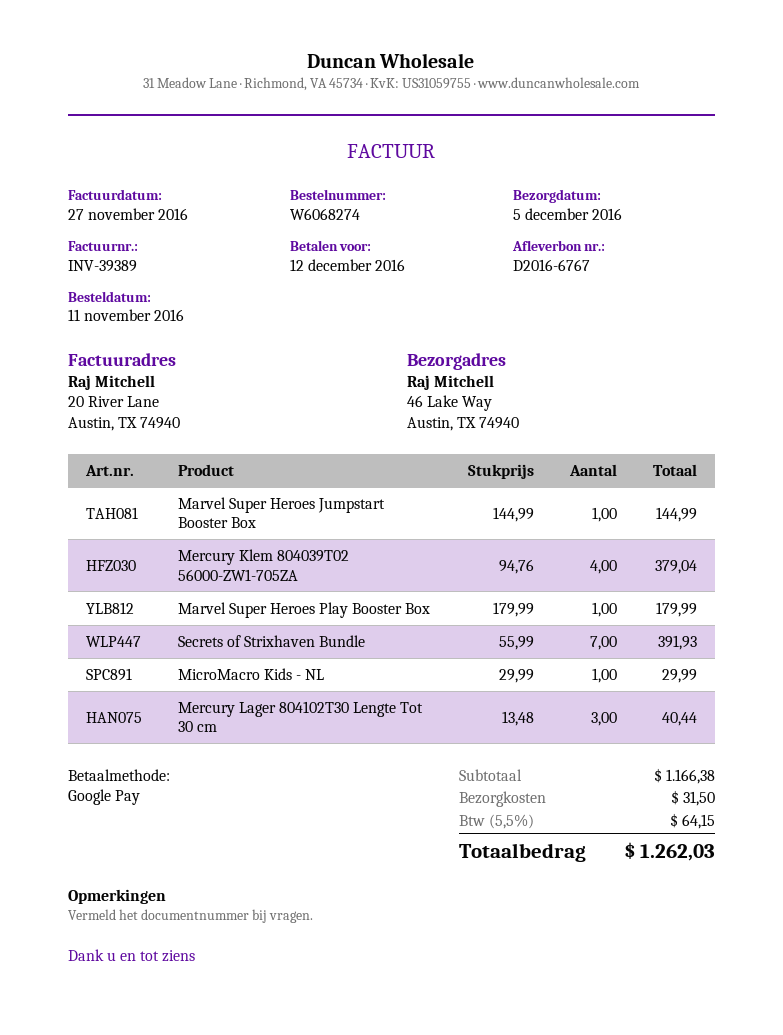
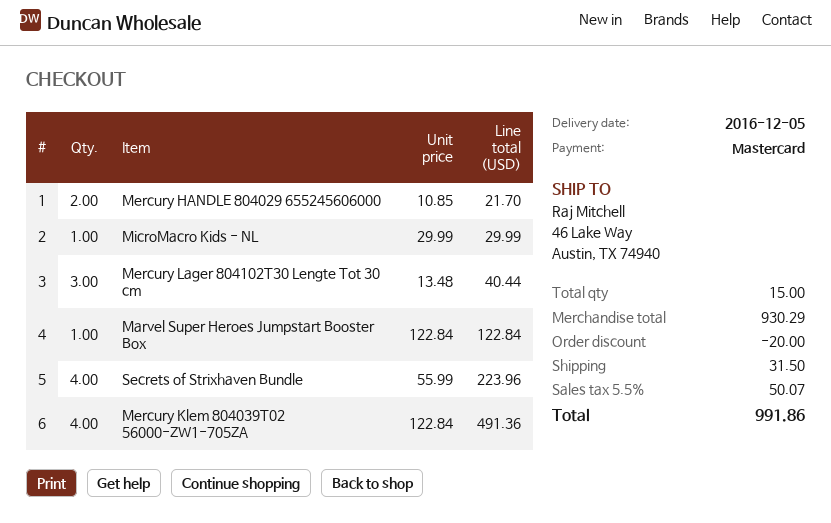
payment method: Google Pay -> Mastercard
Marvel Super Heroes Jumpstart Booster Box: 1 x 144.99 = 144.99 -> 1 x 122.84 = 122.84
Mercury Klem 804039T02 56000-ZW1-705ZA: 4 x 94.76 = 379.04 -> 4 x 122.84 = 491.36
Marvel Super Heroes Play Booster Box: 1 x 179.99 = 179.99 -> none
Secrets of Strixhaven Bundle: 7 x 55.99 = 391.93 -> 4 x 55.99 = 223.96
Mercury HANDLE 804029 655245606000: none -> 2 x 10.85 = 21.70
subtotal: 1166.38 -> 930.29
discount: none -> 20.00
tax: 5.5% = 64.15 -> 5.5% = 50.07
total: 1262.03 -> 991.86

